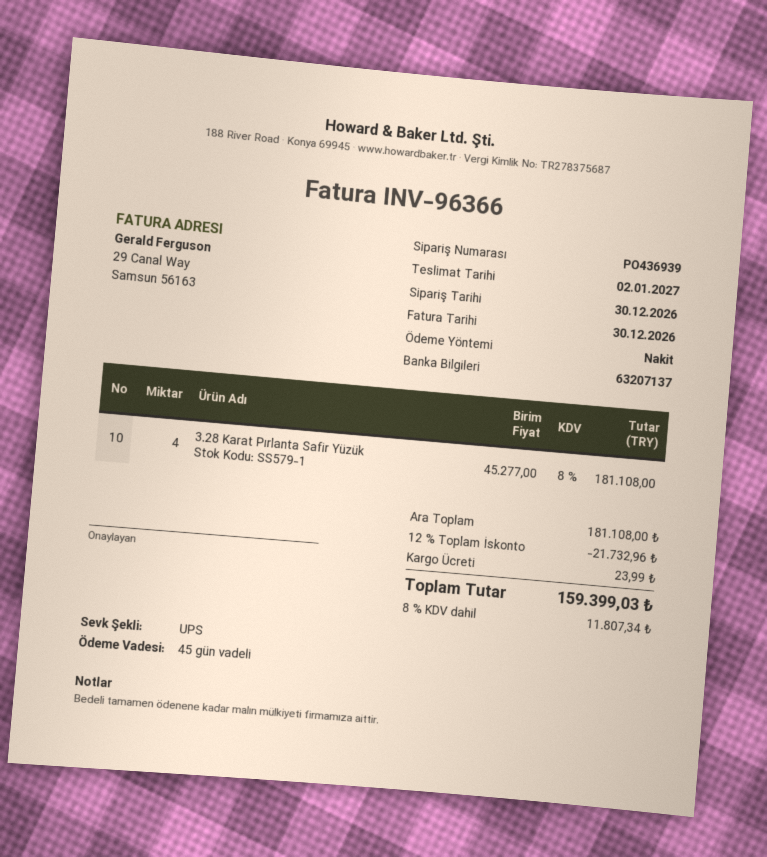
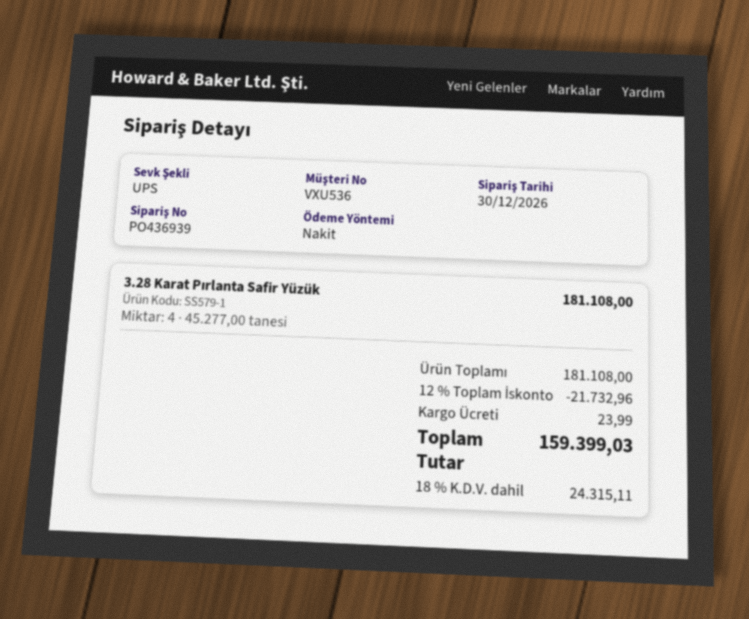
tax: 8% = 11807.34 -> 18% = 24315.11

